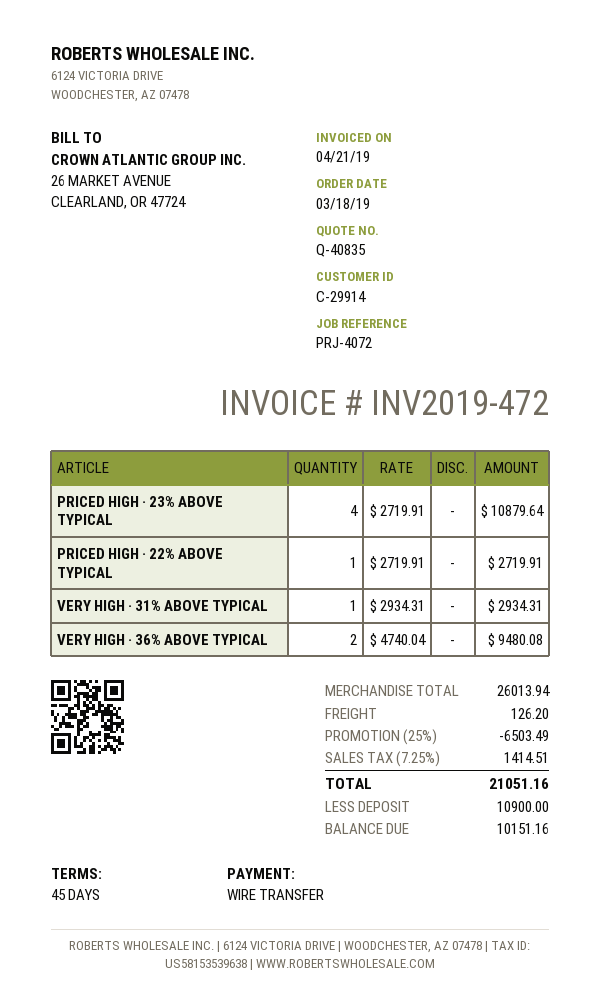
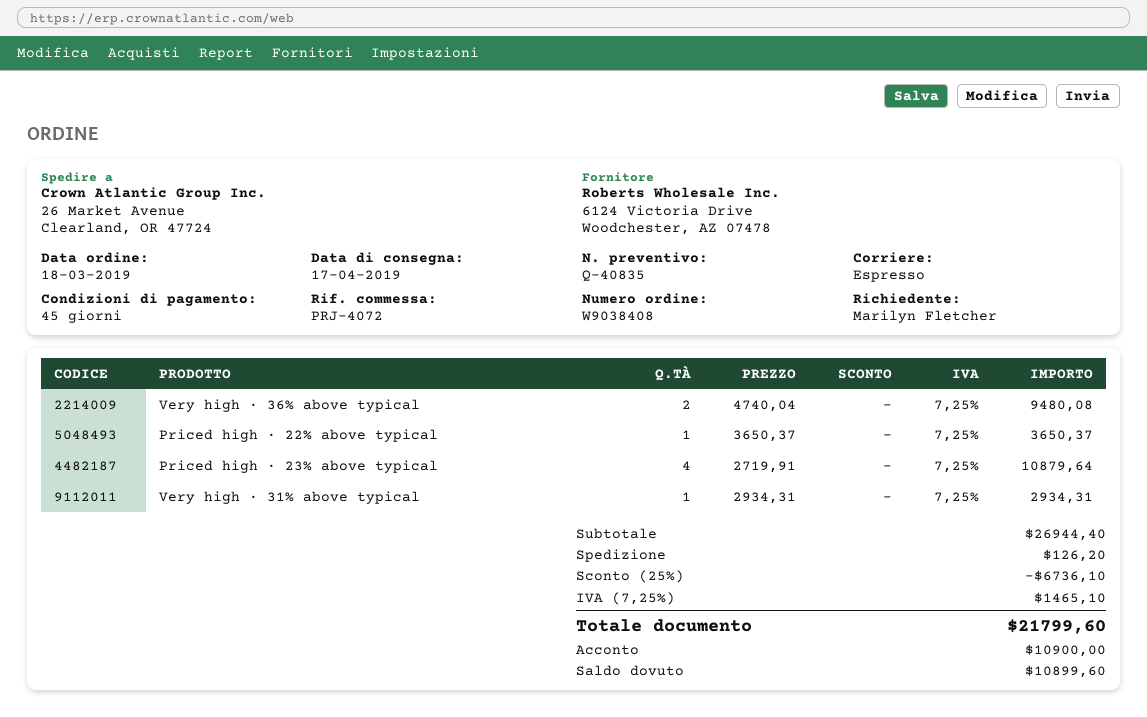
PRICED HIGH · 22% ABOVE TYPICAL: 1 x 2719.91 = 2719.91 -> 1 x 3650.37 = 3650.37
subtotal: 26013.94 -> 26944.40
discount: 25% = 6503.49 -> 25% = 6736.10
tax: 7.25% = 1414.51 -> 7.25% = 1465.10
total: 21051.16 -> 21799.60
balance: 10151.16 -> 10899.60

